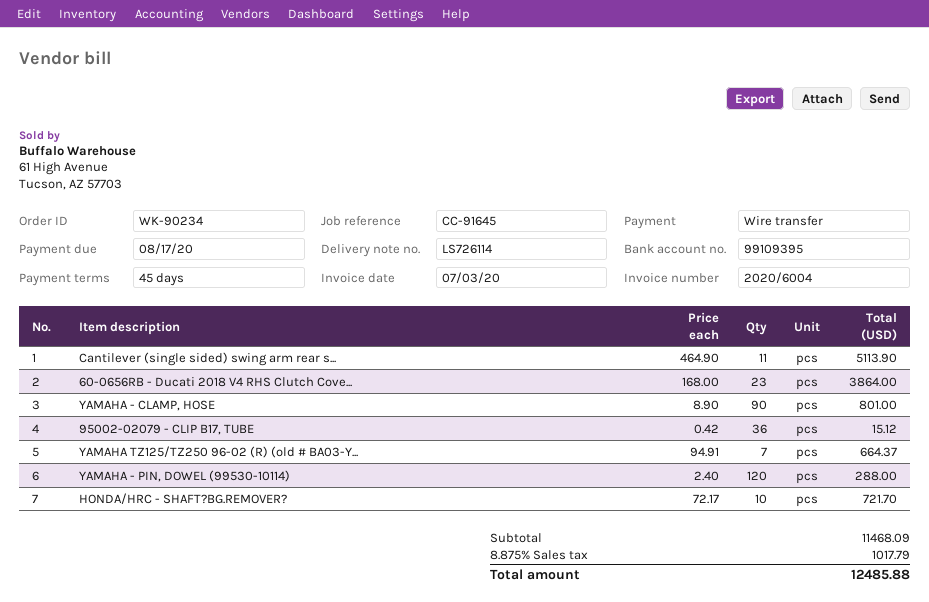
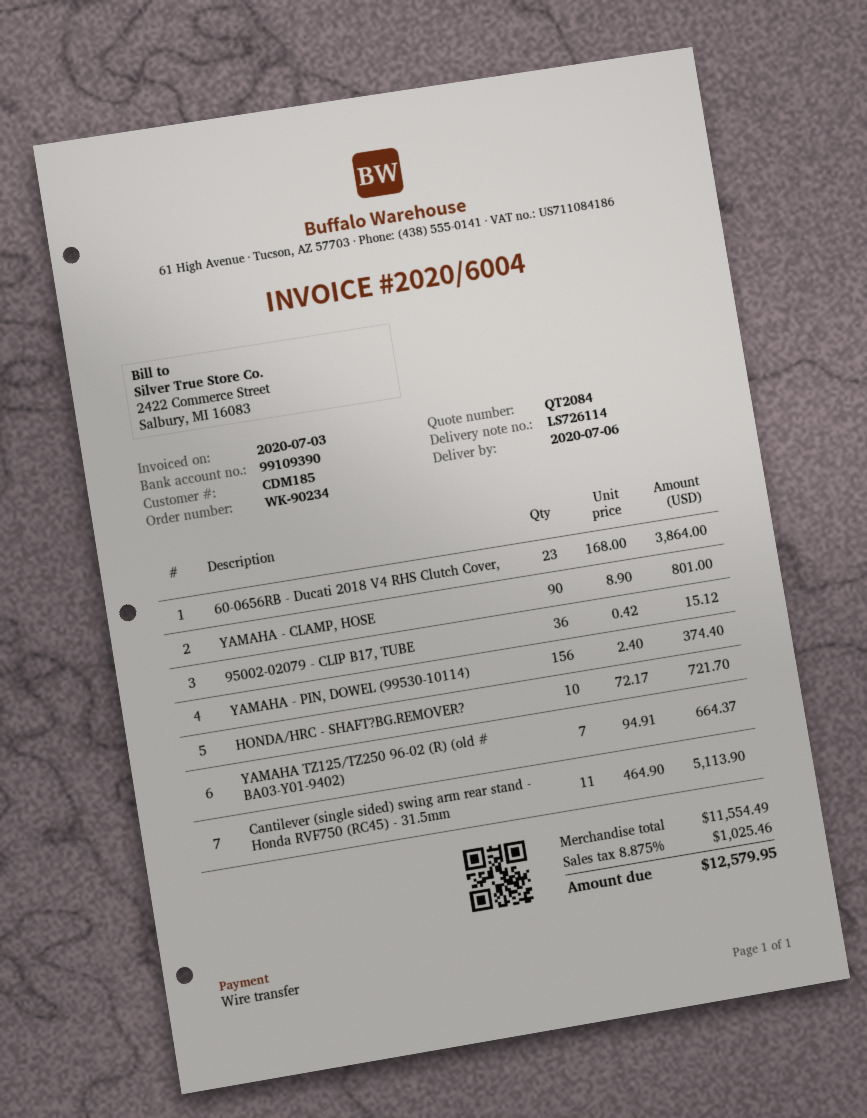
bank account: 99109395 -> 99109390
YAMAHA - PIN, DOWEL (99530-10114): 120 x 2.40 = 288.00 -> 156 x 2.40 = 374.40
subtotal: 11468.09 -> 11554.49
tax: 8.875% = 1017.79 -> 8.875% = 1025.46
total: 12485.88 -> 12579.95

